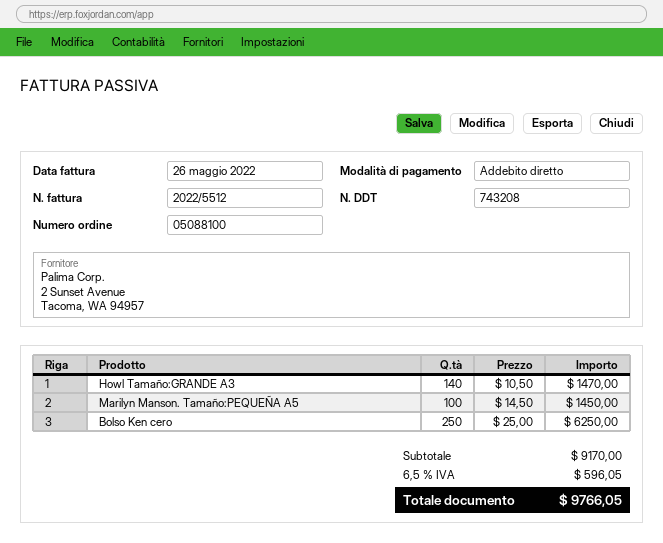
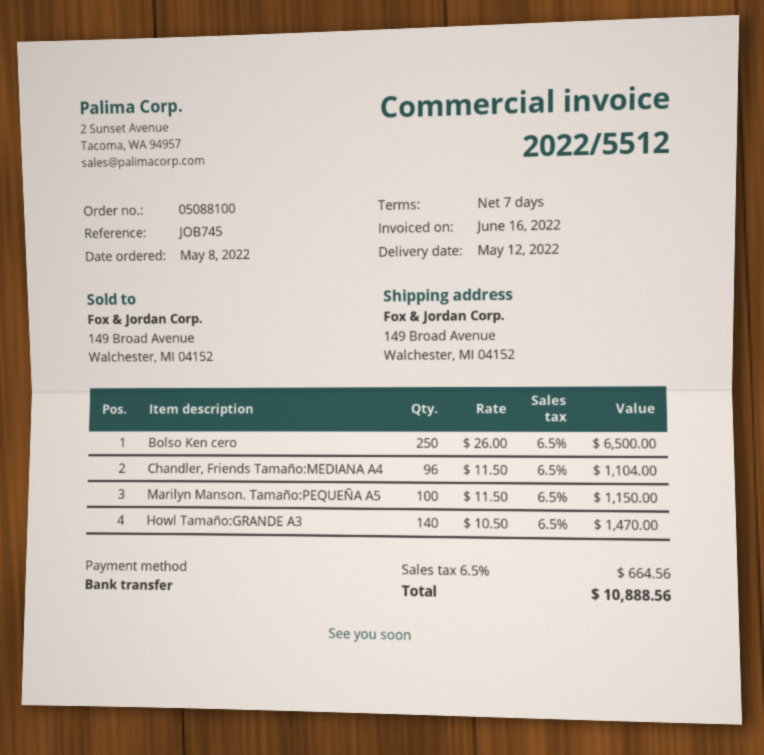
invoice date: 2022-05-26 -> 2022-06-16
payment method: direct debit -> bank transfer
Marilyn Manson. Tamaño:PEQUEÑA A5: 100 x 14.50 = 1450.00 -> 100 x 11.50 = 1150.00
Bolso Ken cero: 250 x 25.00 = 6250.00 -> 250 x 26.00 = 6500.00
Chandler, Friends Tamaño:MEDIANA A4: none -> 96 x 11.50 = 1104.00
tax: 6.5% = 596.05 -> 6.5% = 664.56
total: 9766.05 -> 10888.56

